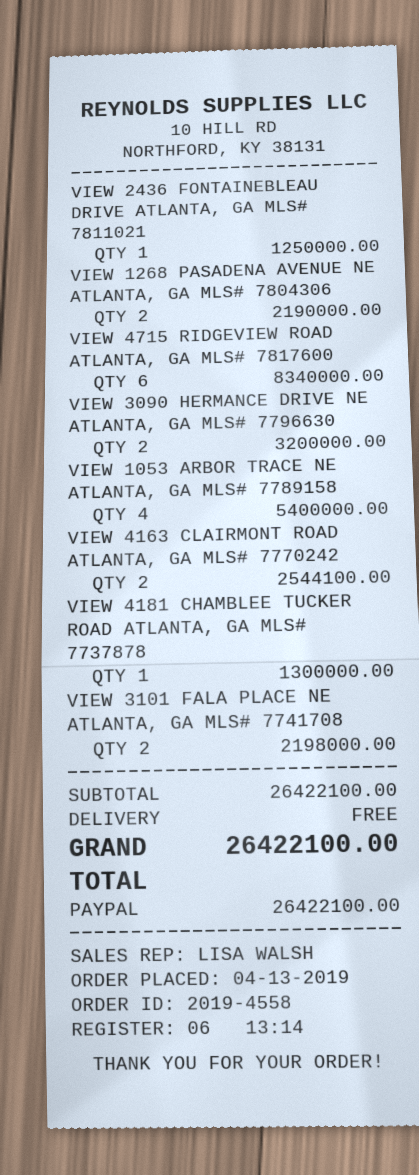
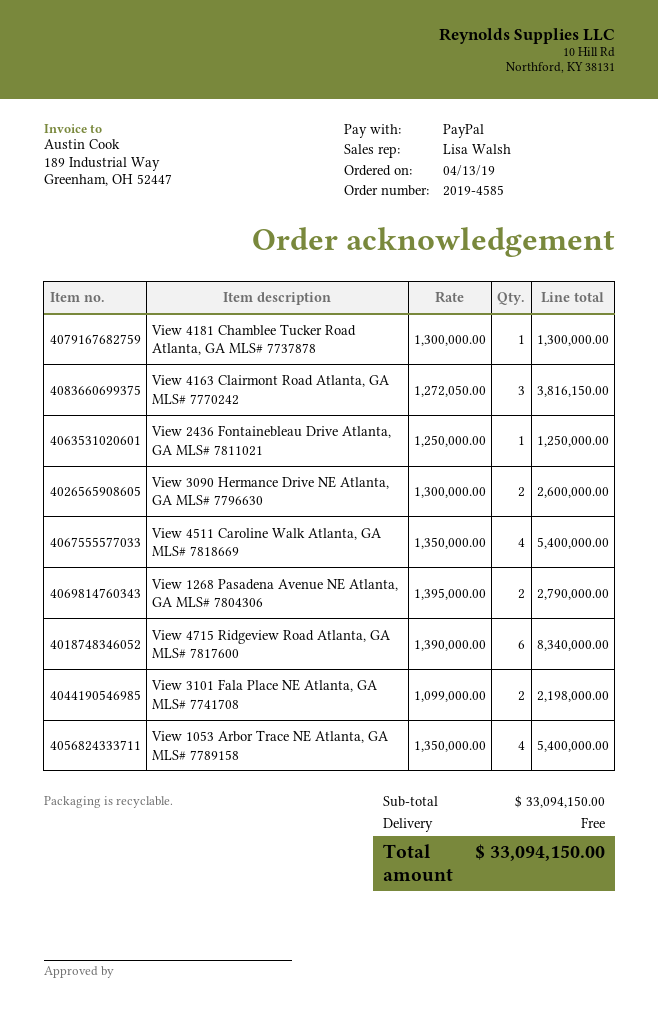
order number: 2019-4558 -> 2019-4585
VIEW 1268 PASADENA AVENUE NE ATLANTA, GA MLS# 7804306: 2 for 2190000.00 -> 2 for 2790000.00
VIEW 3090 HERMANCE DRIVE NE ATLANTA, GA MLS# 7796630: 2 for 3200000.00 -> 2 for 2600000.00
VIEW 4163 CLAIRMONT ROAD ATLANTA, GA MLS# 7770242: 2 for 2544100.00 -> 3 for 3816150.00
View 4511 Caroline Walk Atlanta, GA MLS# 7818669: none -> 4 for 5400000.00
subtotal: 26422100.00 -> 33094150.00
total: 26422100.00 -> 33094150.00

